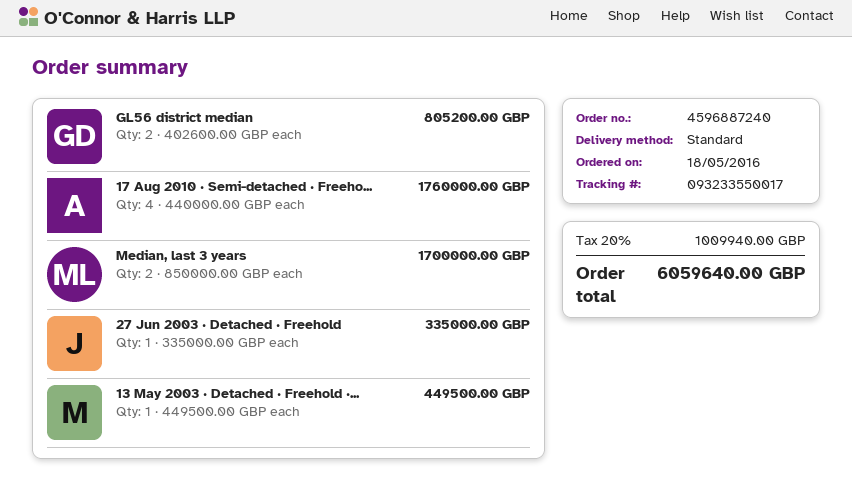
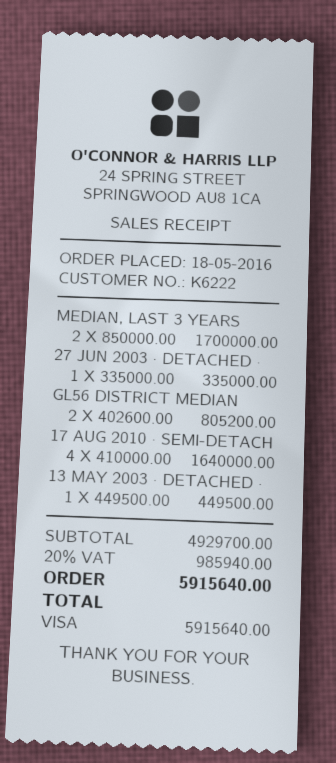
17 Aug 2010 · Semi-detached · Freeho...: 4 x 440000.00 = 1760000.00 -> 4 x 410000.00 = 1640000.00
tax: 20% = 1009940.00 -> 20% = 985940.00
total: 6059640.00 -> 5915640.00

